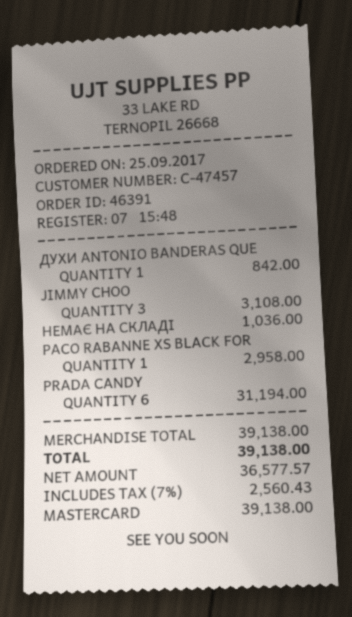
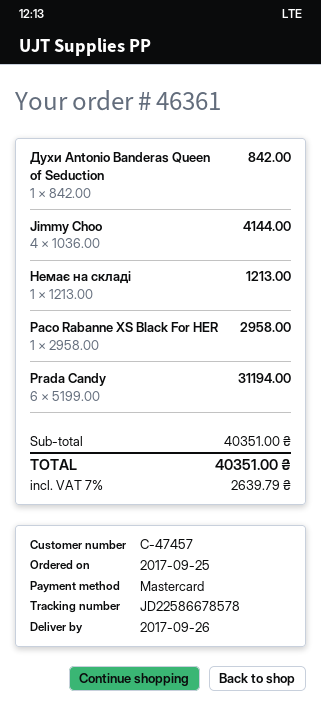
order number: 46391 -> 46361
JIMMY CHOO: 3 for 3108.00 -> 4 for 4144.00
НЕМАЄ НА СКЛАДІ: 1 for 1036.00 -> 1 for 1213.00
subtotal: 39138.00 -> 40351.00
tax: 7% = 2560.43 -> 7% = 2639.79
total: 39138.00 -> 40351.00

